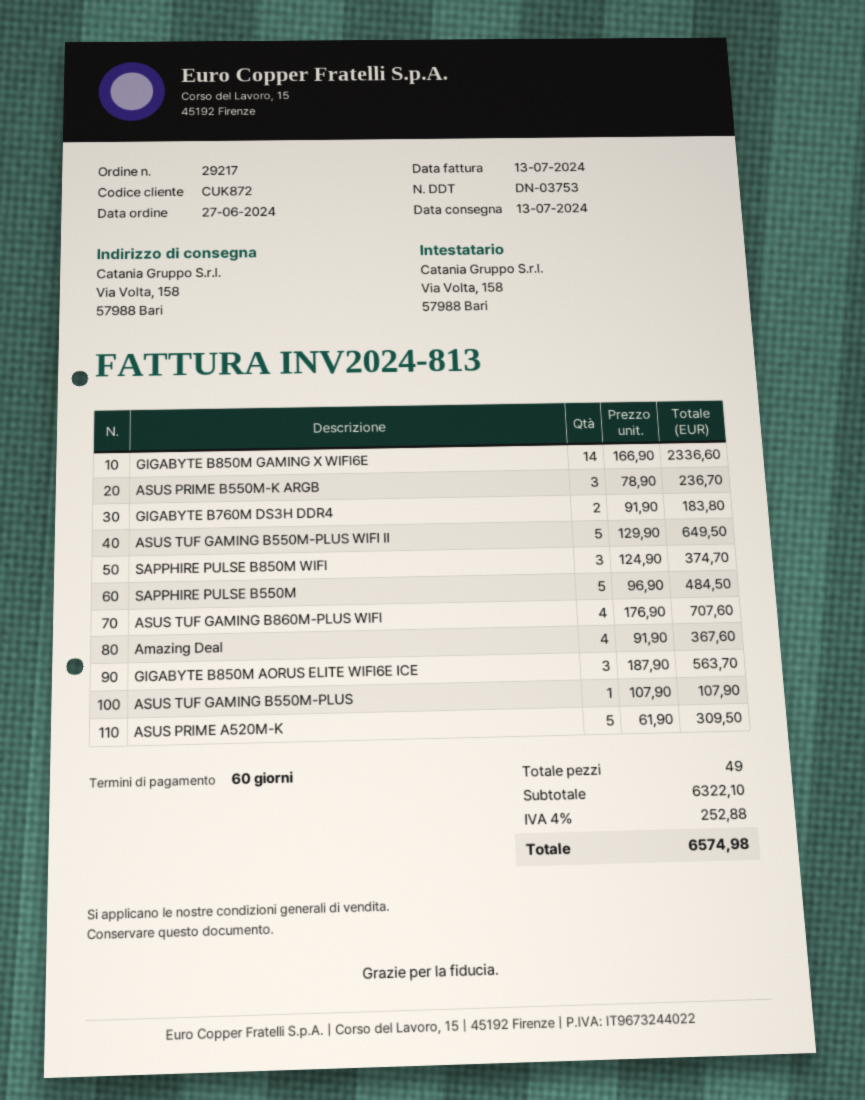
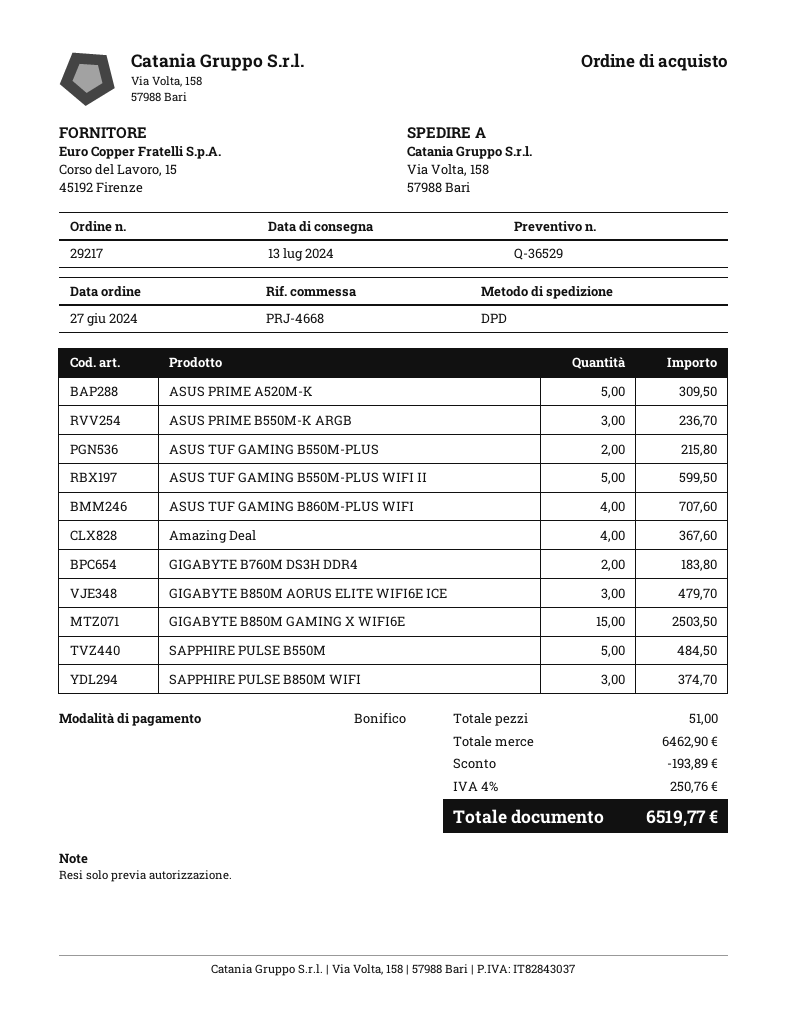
GIGABYTE B850M GAMING X WIFI6E: 14 for 2336.60 -> 15 for 2503.50
ASUS TUF GAMING B550M-PLUS WIFI II: 5 for 649.50 -> 5 for 599.50
GIGABYTE B850M AORUS ELITE WIFI6E ICE: 3 for 563.70 -> 3 for 479.70
ASUS TUF GAMING B550M-PLUS: 1 for 107.90 -> 2 for 215.80
total quantity: 49 -> 51
subtotal: 6322.10 -> 6462.90
discount: none -> 193.89
tax: 4% = 252.88 -> 4% = 250.76
total: 6574.98 -> 6519.77

